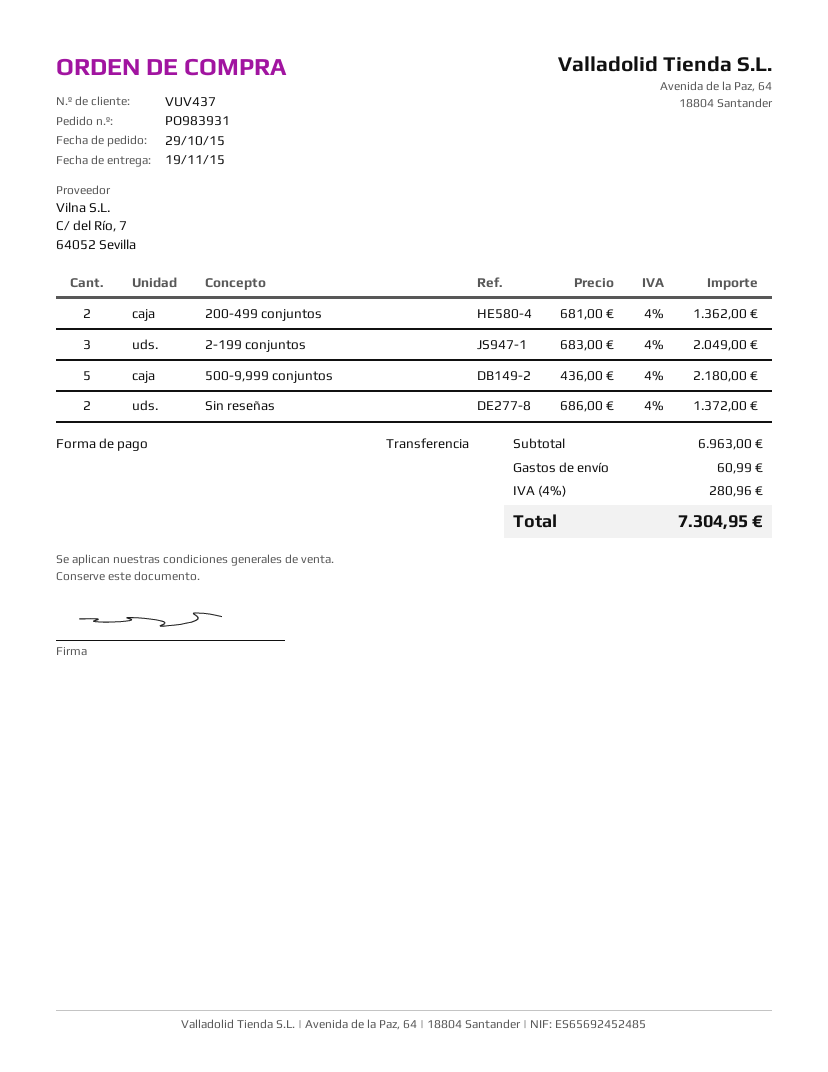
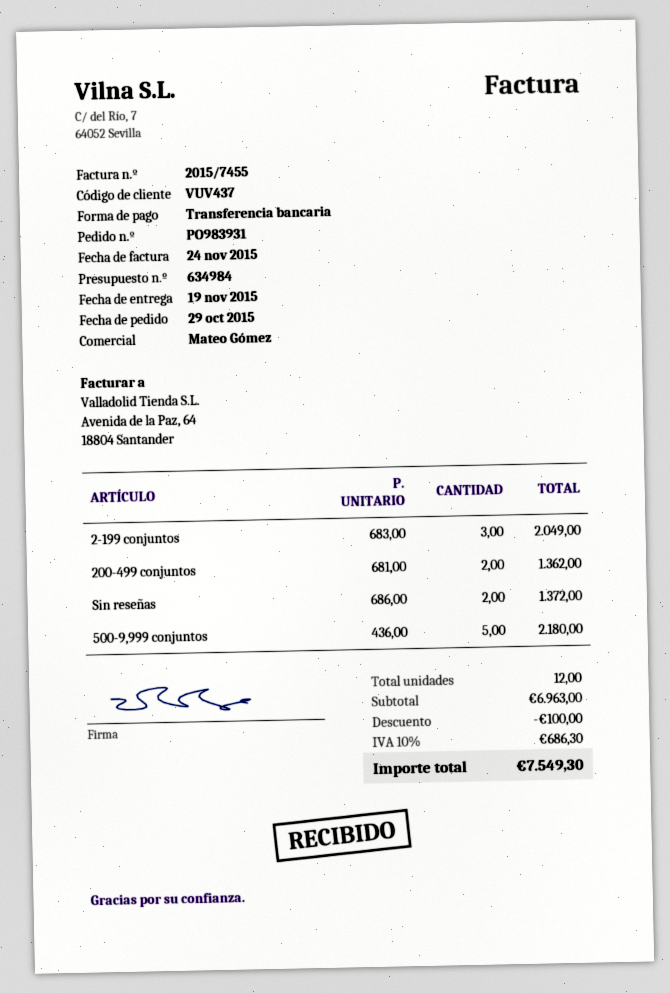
discount: none -> 100.00
shipping: 60.99 -> none
tax: 4% = 280.96 -> 10% = 686.30
total: 7304.95 -> 7549.30

